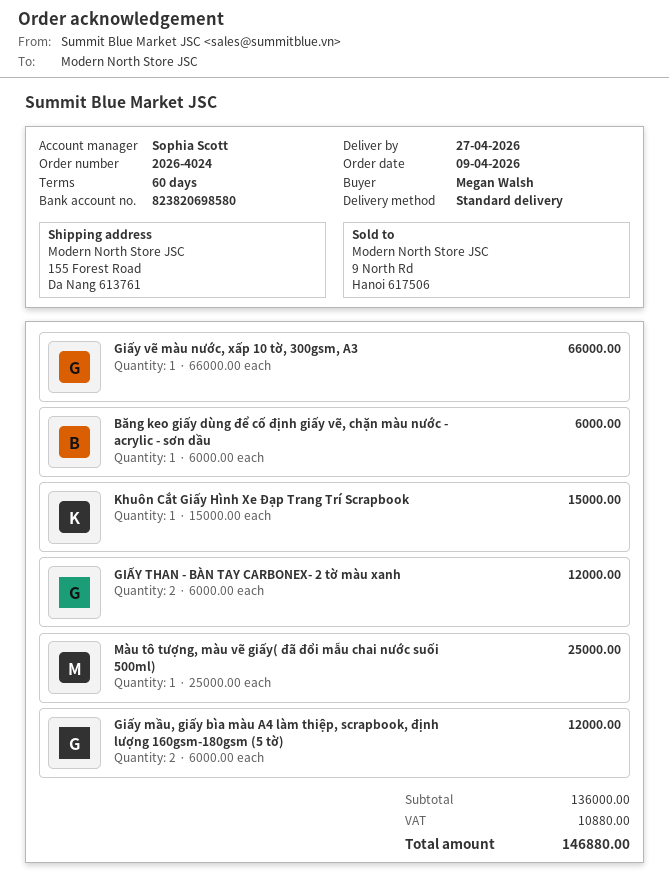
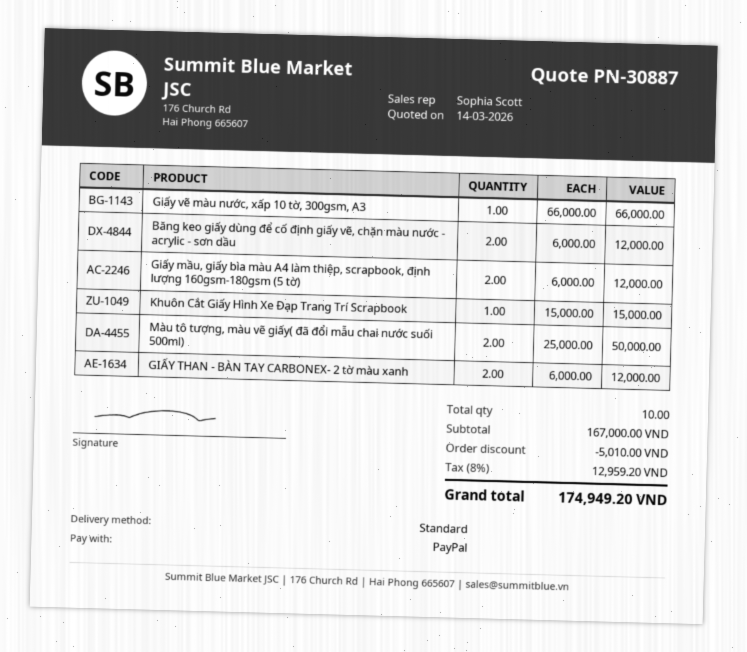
Băng keo giấy dùng để cố định giấy vẽ, chặn màu nước - acrylic - sơn dầu: 1 x 6000.00 = 6000.00 -> 2 x 6000.00 = 12000.00
Màu tô tượng, màu vẽ giấy( đã đổi mẫu chai nước suối 500ml): 1 x 25000.00 = 25000.00 -> 2 x 25000.00 = 50000.00
subtotal: 136000.00 -> 167000.00
discount: none -> 5010.00
tax: 10880.00 -> 12959.20
total: 146880.00 -> 174949.20

